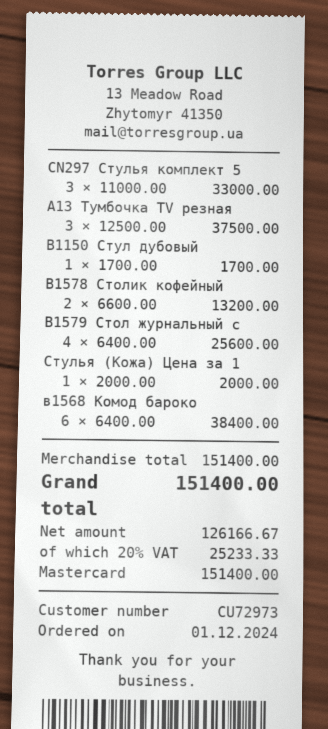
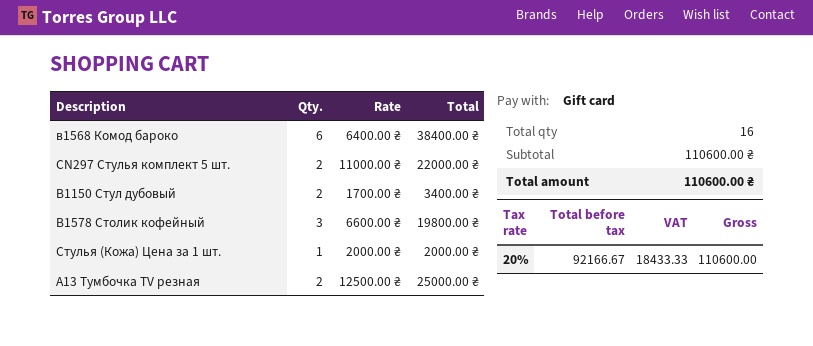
payment method: Mastercard -> gift card
CN297 Стулья комплект 5: 3 x 11000.00 = 33000.00 -> 2 x 11000.00 = 22000.00
А13 Тумбочка TV резная: 3 x 12500.00 = 37500.00 -> 2 x 12500.00 = 25000.00
В1150 Стул дубовый: 1 x 1700.00 = 1700.00 -> 2 x 1700.00 = 3400.00
В1578 Столик кофейный: 2 x 6600.00 = 13200.00 -> 3 x 6600.00 = 19800.00
В1579 Стол журнальный с: 4 x 6400.00 = 25600.00 -> none
subtotal: 151400.00 -> 110600.00
net: 126166.67 -> 92166.67
tax: 20% = 25233.33 -> 20% = 18433.33
total: 151400.00 -> 110600.00

